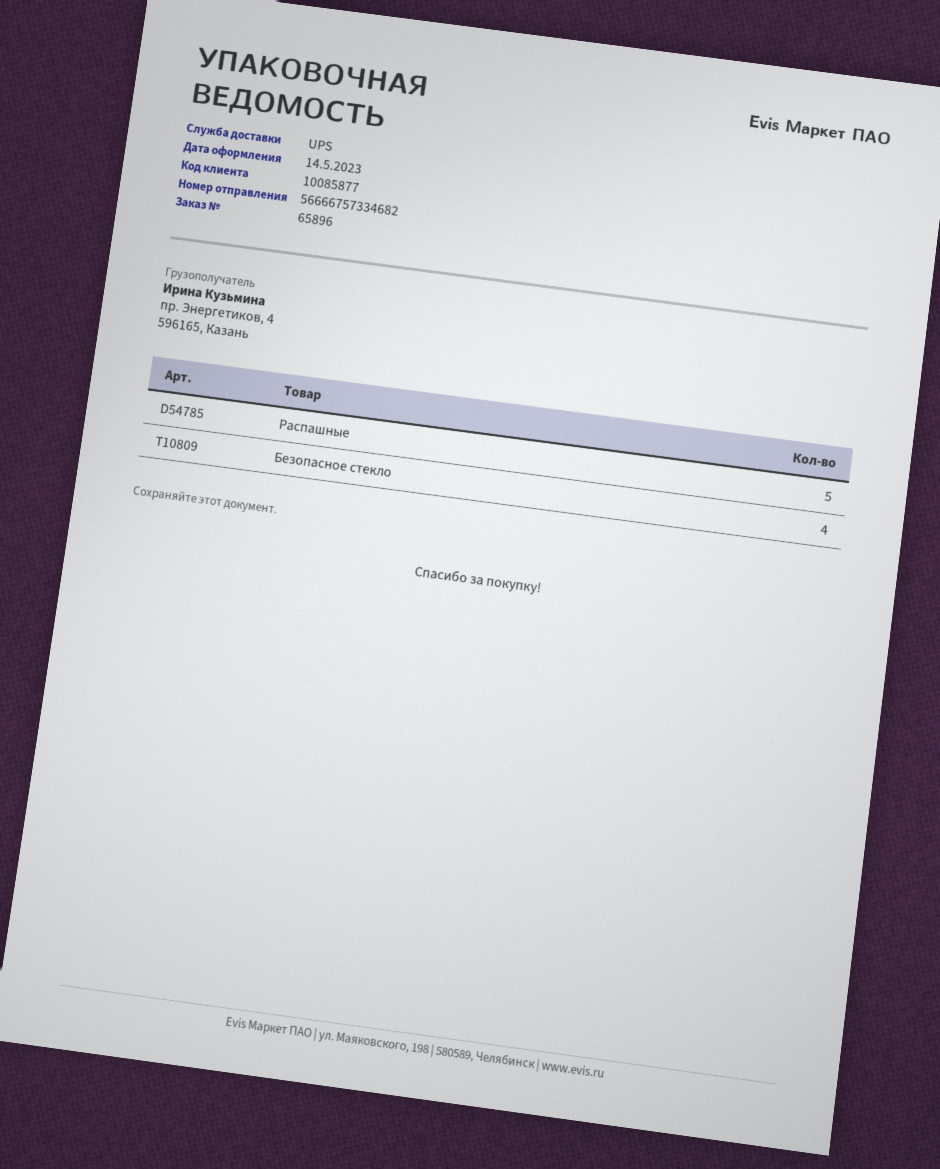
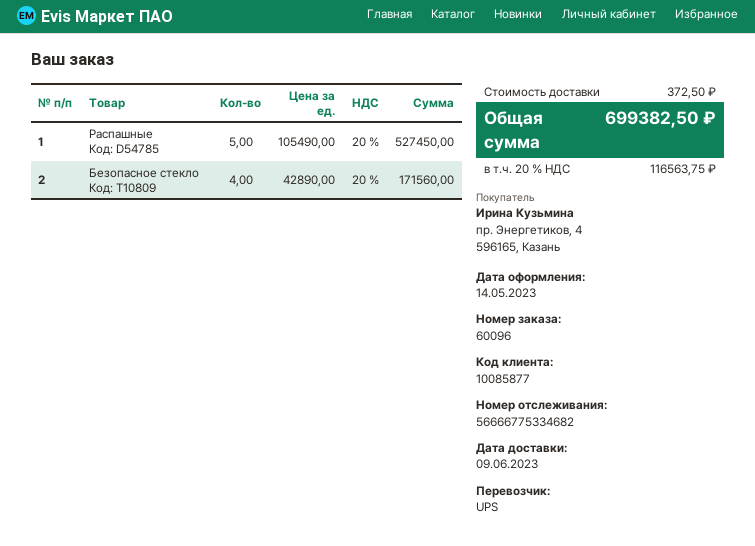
order number: 65896 -> 60096
tracking number: 56666757334682 -> 56666775334682

